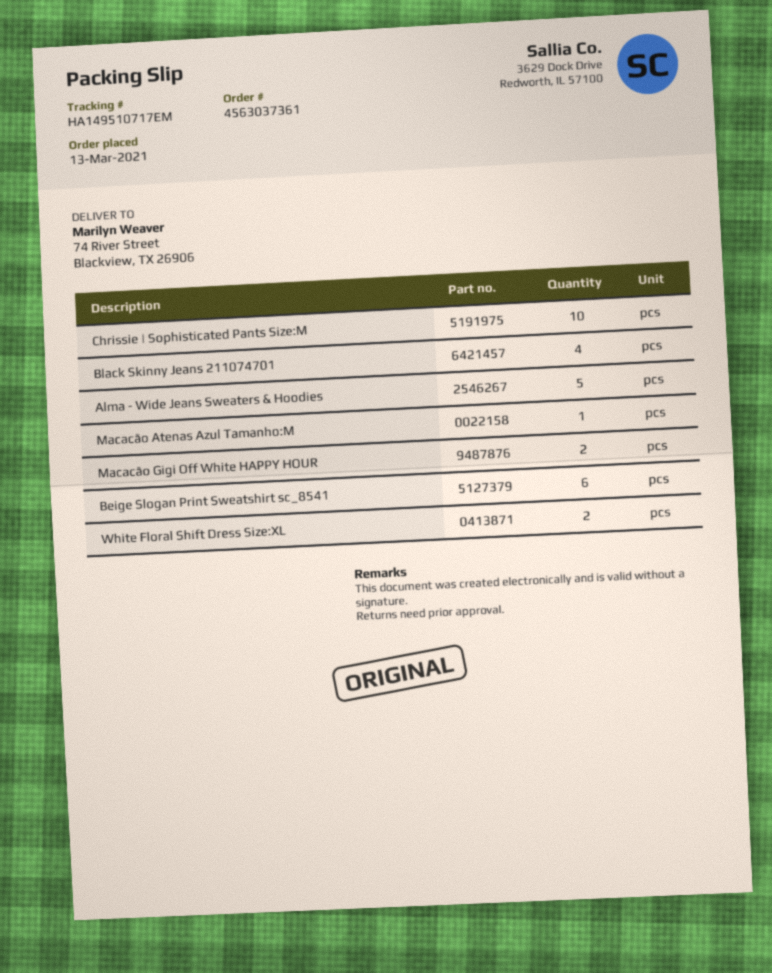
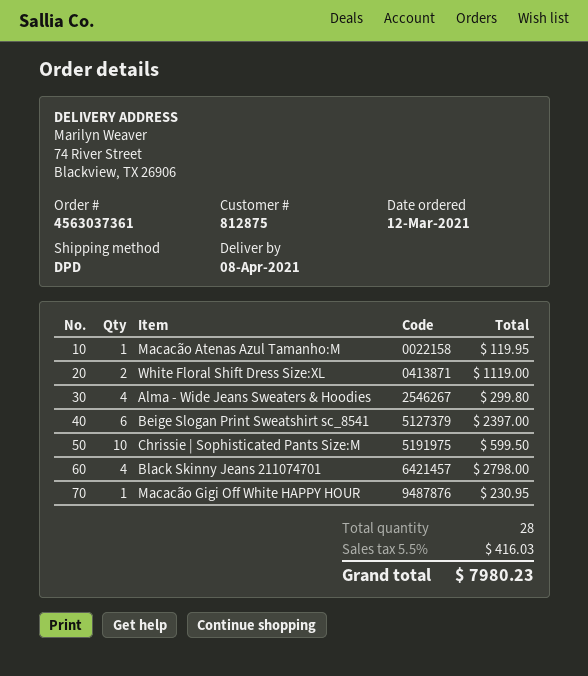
order date: 2021-03-13 -> 2021-03-12
Alma - Wide Jeans Sweaters & Hoodies: 5 -> 4
Macacão Gigi Off White HAPPY HOUR: 2 -> 1

